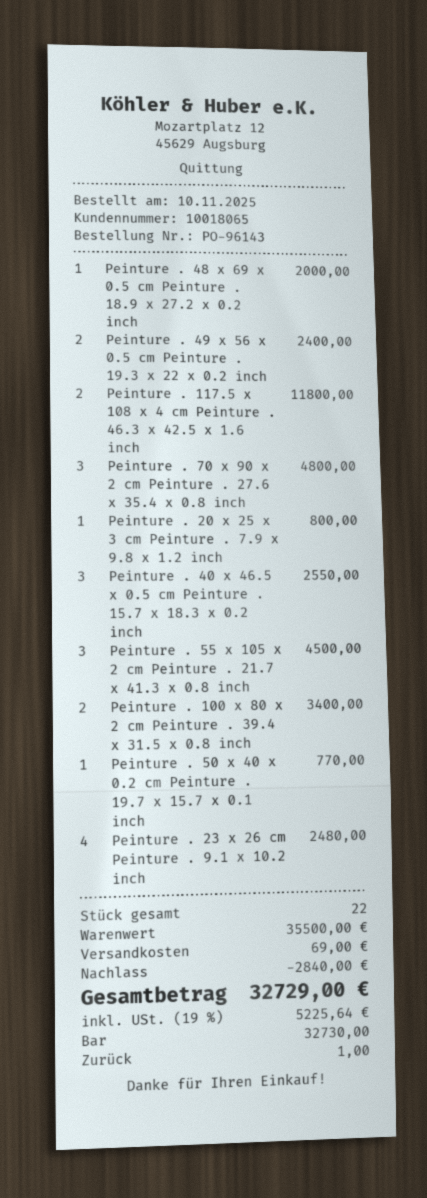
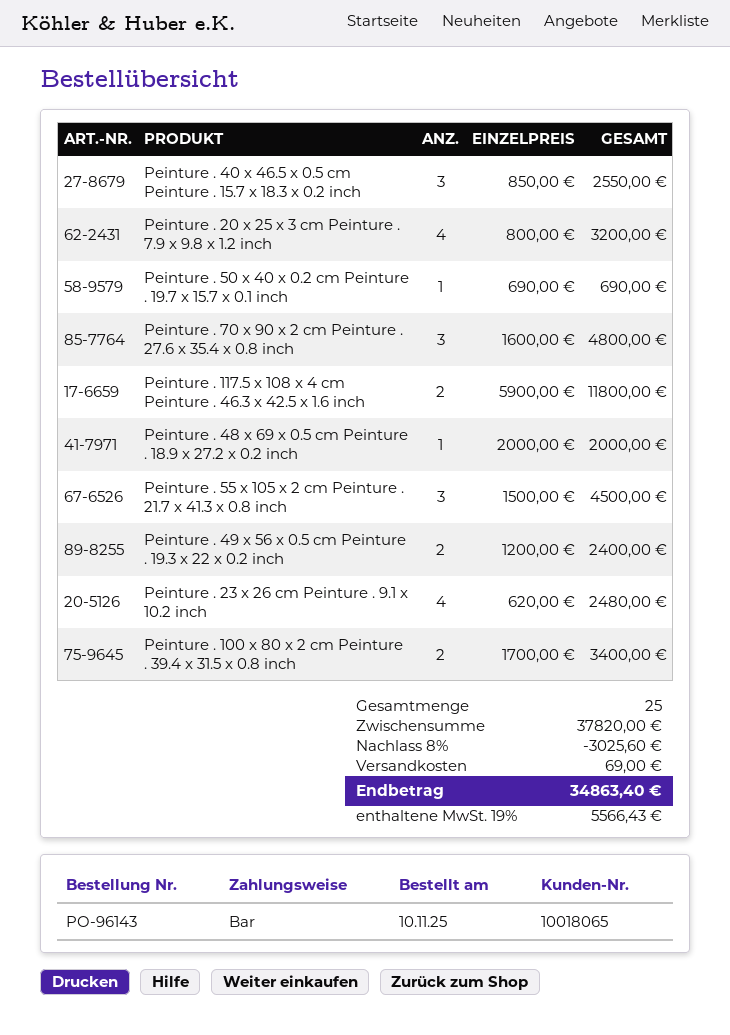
Peinture . 20 x 25 x 3 cm Peinture . 7.9 x 9.8 x 1.2 inch: 1 for 800.00 -> 4 for 3200.00
Peinture . 50 x 40 x 0.2 cm Peinture . 19.7 x 15.7 x 0.1 inch: 1 for 770.00 -> 1 for 690.00
total quantity: 22 -> 25
subtotal: 35500.00 -> 37820.00
discount: 2840.00 -> 3025.60
tax: 19% = 5225.64 -> 19% = 5566.43
total: 32729.00 -> 34863.40

